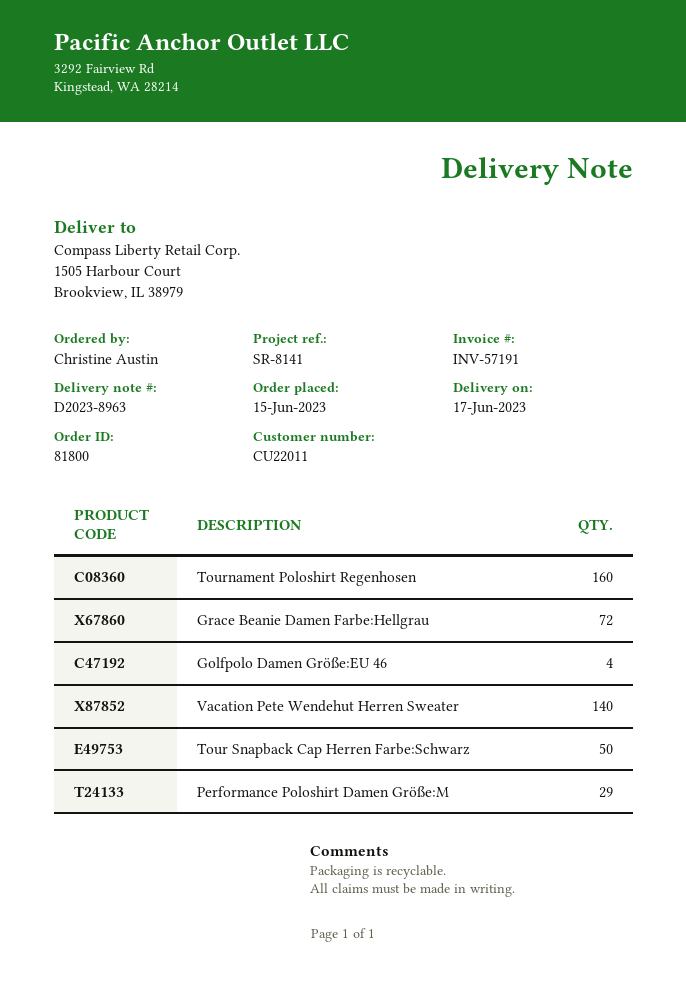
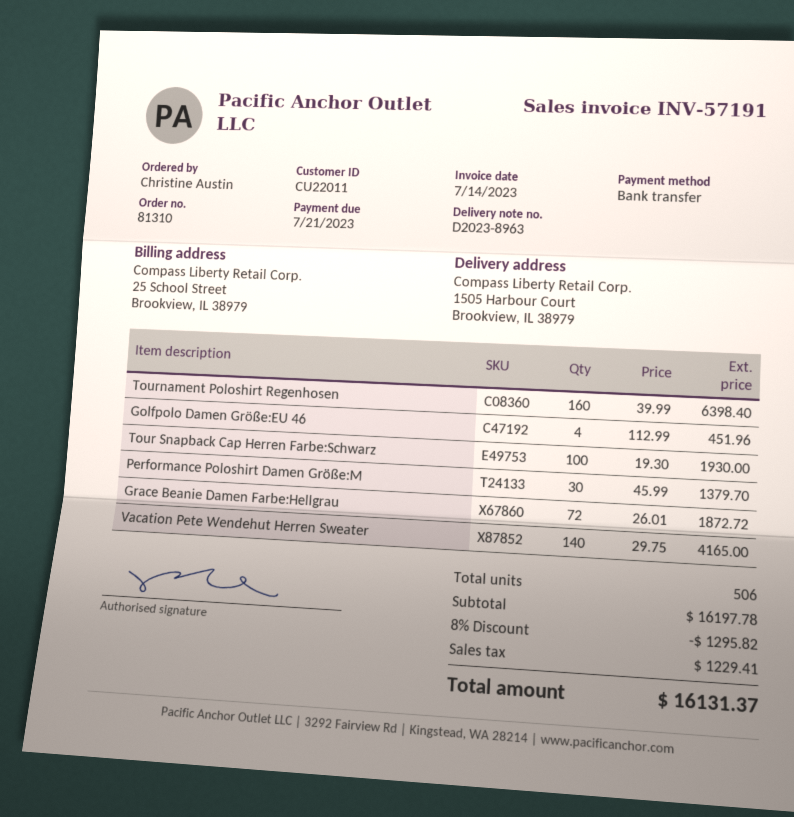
order number: 81800 -> 81310
Tour Snapback Cap Herren Farbe:Schwarz: 50 -> 100
Performance Poloshirt Damen Größe:M: 29 -> 30

